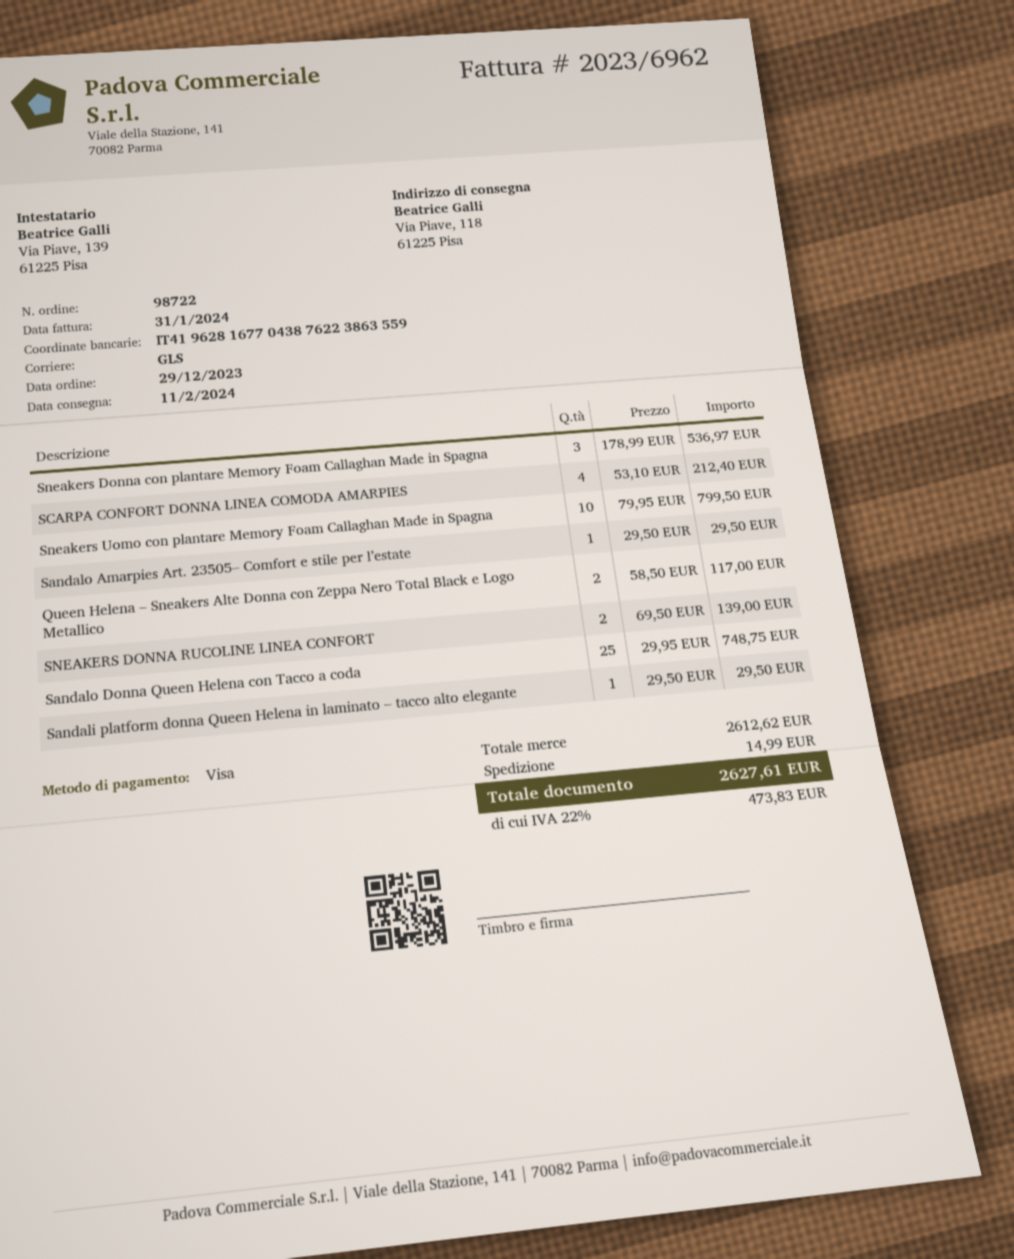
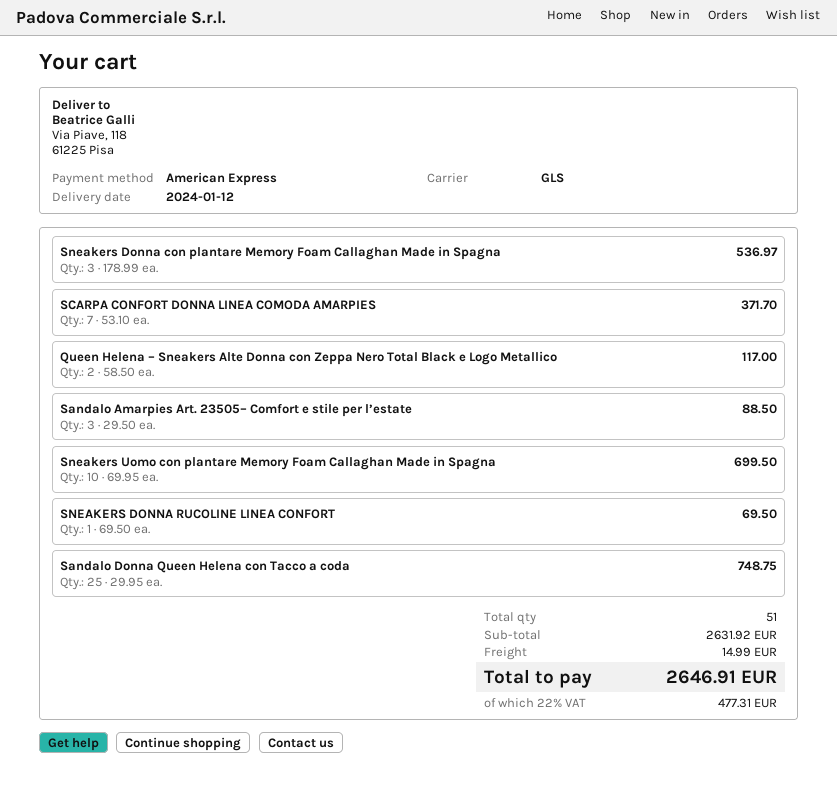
delivery date: 2024-02-11 -> 2024-01-12
payment method: Visa -> American Express
SCARPA CONFORT DONNA LINEA COMODA AMARPIES: 4 x 53.10 = 212.40 -> 7 x 53.10 = 371.70
Sneakers Uomo con plantare Memory Foam Callaghan Made in Spagna: 10 x 79.95 = 799.50 -> 10 x 69.95 = 699.50
Sandalo Amarpies Art. 23505– Comfort e stile per l’estate: 1 x 29.50 = 29.50 -> 3 x 29.50 = 88.50
SNEAKERS DONNA RUCOLINE LINEA CONFORT: 2 x 69.50 = 139.00 -> 1 x 69.50 = 69.50
Sandali platform donna Queen Helena in laminato – tacco alto elegante: 1 x 29.50 = 29.50 -> none
subtotal: 2612.62 -> 2631.92
tax: 22% = 473.83 -> 22% = 477.31
total: 2627.61 -> 2646.91

